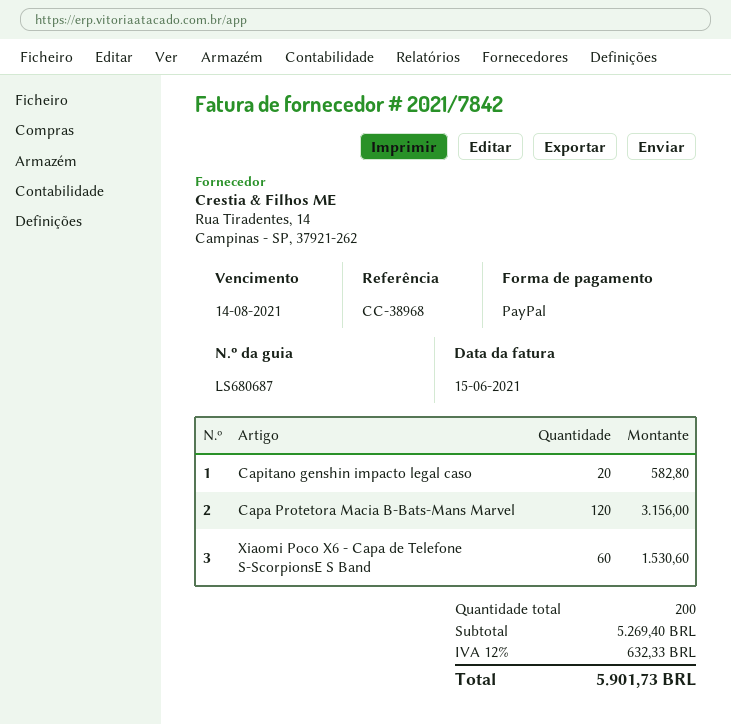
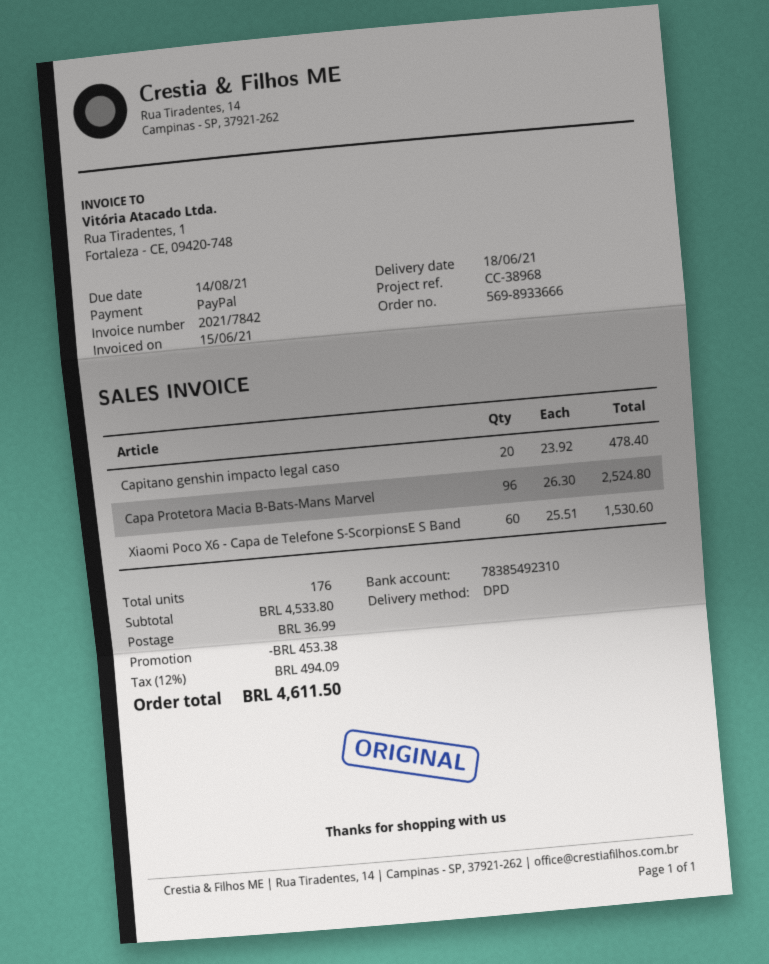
Capitano genshin impacto legal caso: 20 for 582.80 -> 20 for 478.40
Capa Protetora Macia B-Bats-Mans Marvel: 120 for 3156.00 -> 96 for 2524.80
total quantity: 200 -> 176
subtotal: 5269.40 -> 4533.80
discount: none -> 453.38
shipping: none -> 36.99
tax: 12% = 632.33 -> 12% = 494.09
total: 5901.73 -> 4611.50

